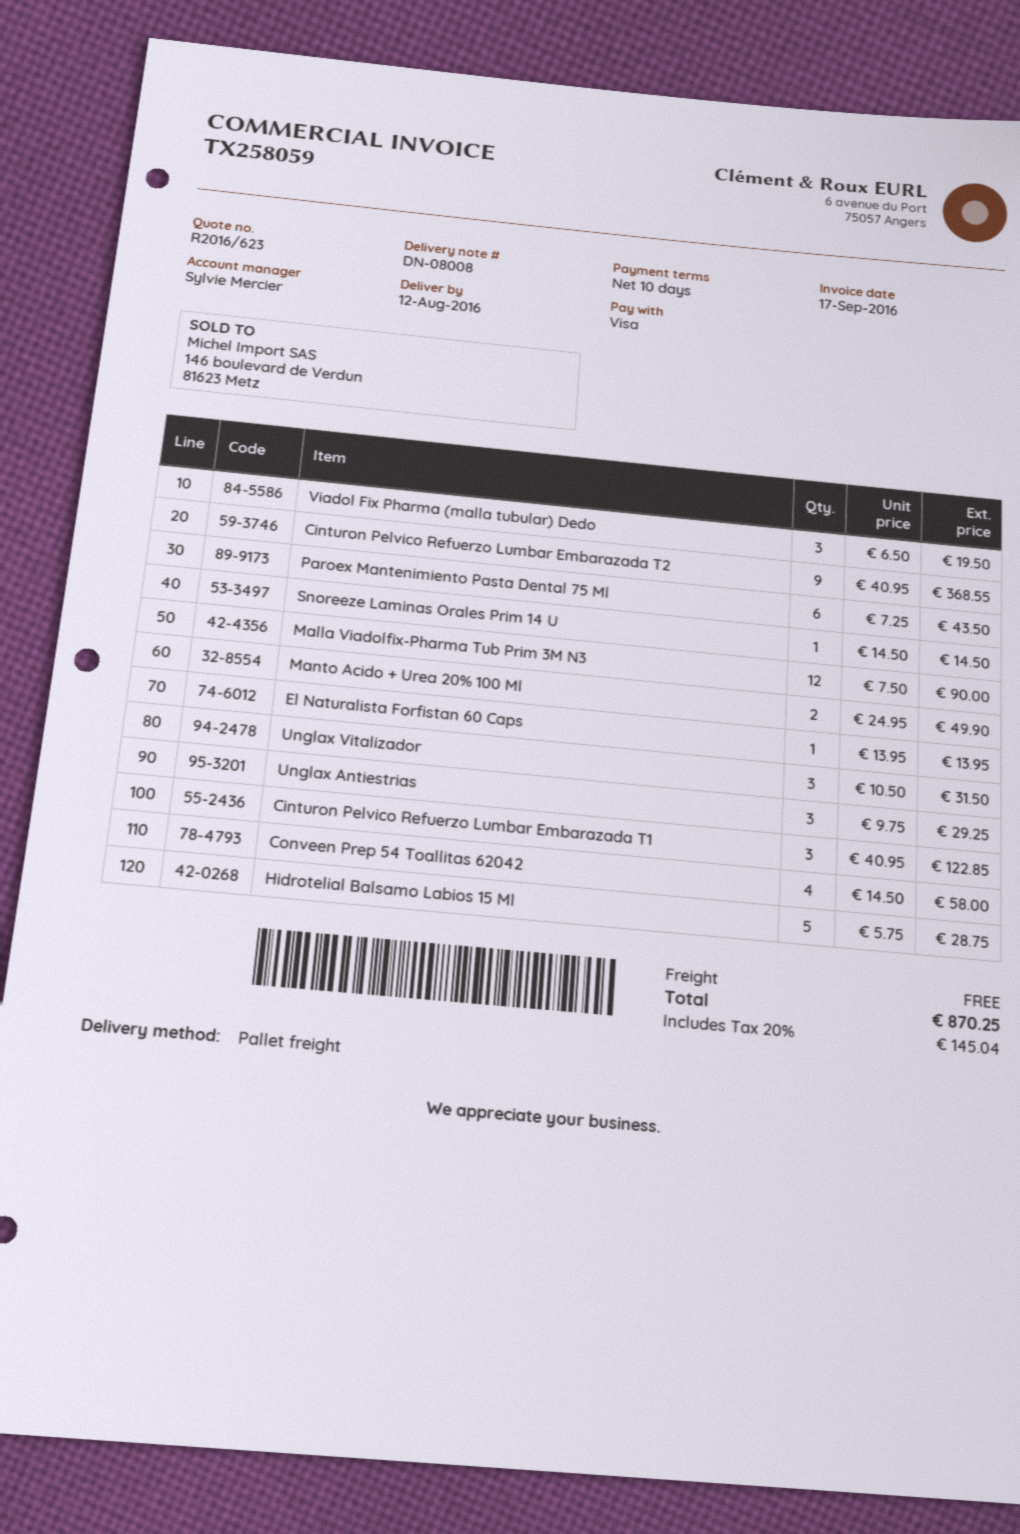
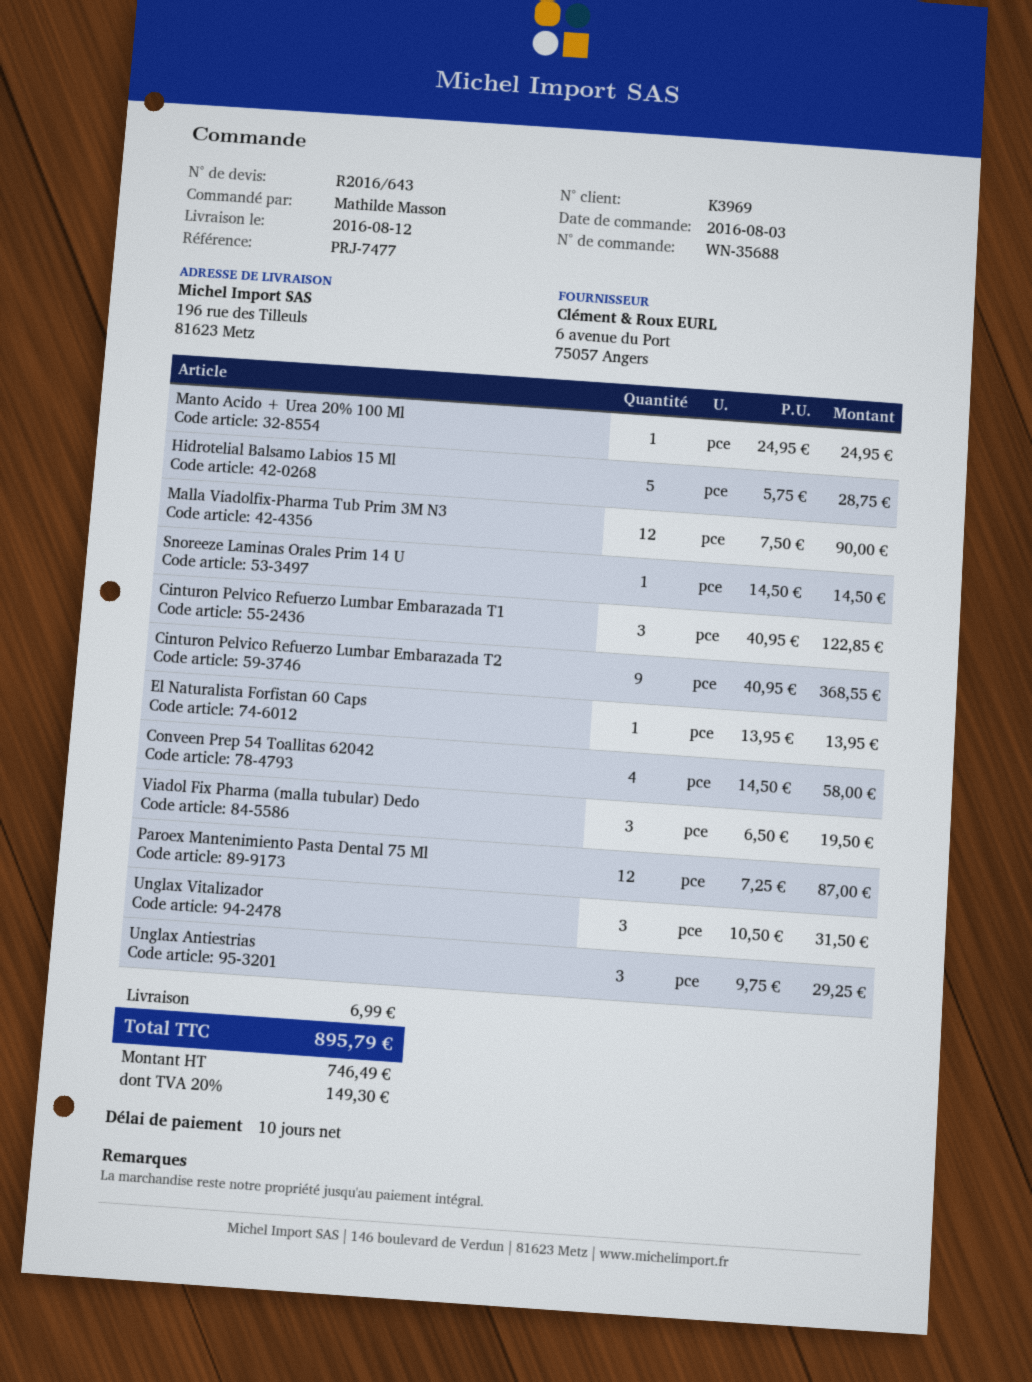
quote number: R2016/623 -> R2016/643
Paroex Mantenimiento Pasta Dental 75 Ml: 6 x 7.25 = 43.50 -> 12 x 7.25 = 87.00
Manto Acido + Urea 20% 100 Ml: 2 x 24.95 = 49.90 -> 1 x 24.95 = 24.95
shipping: 0.00 -> 6.99
tax: 20% = 145.04 -> 20% = 149.30
total: 870.25 -> 895.79

